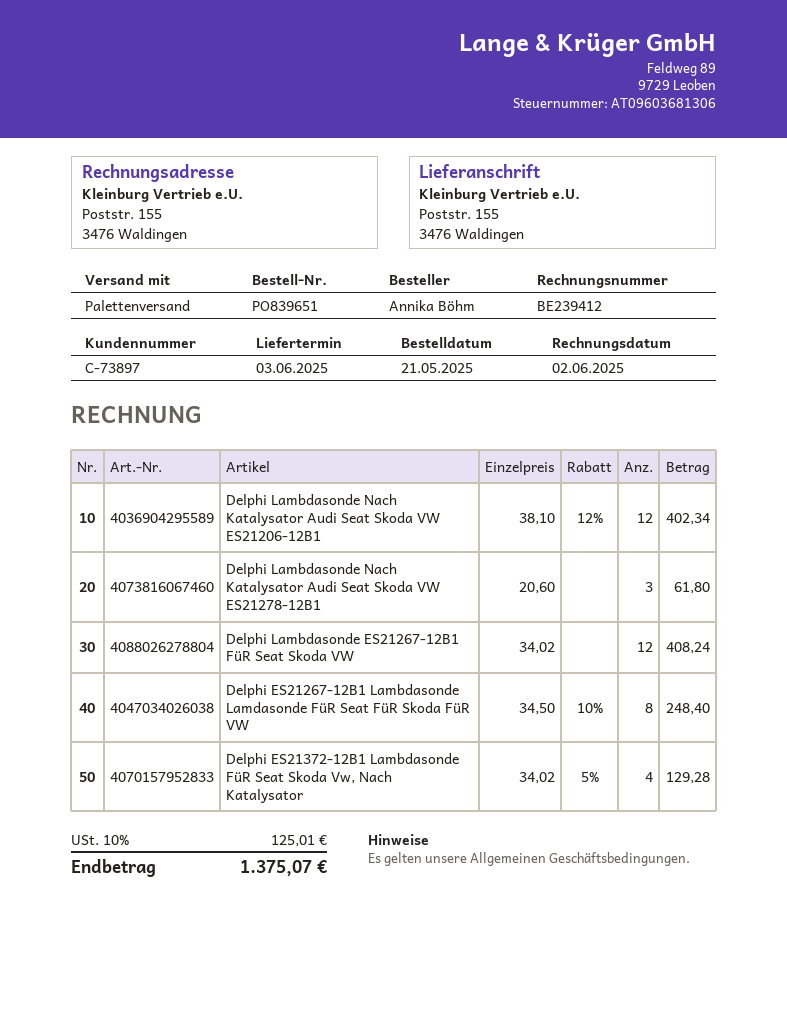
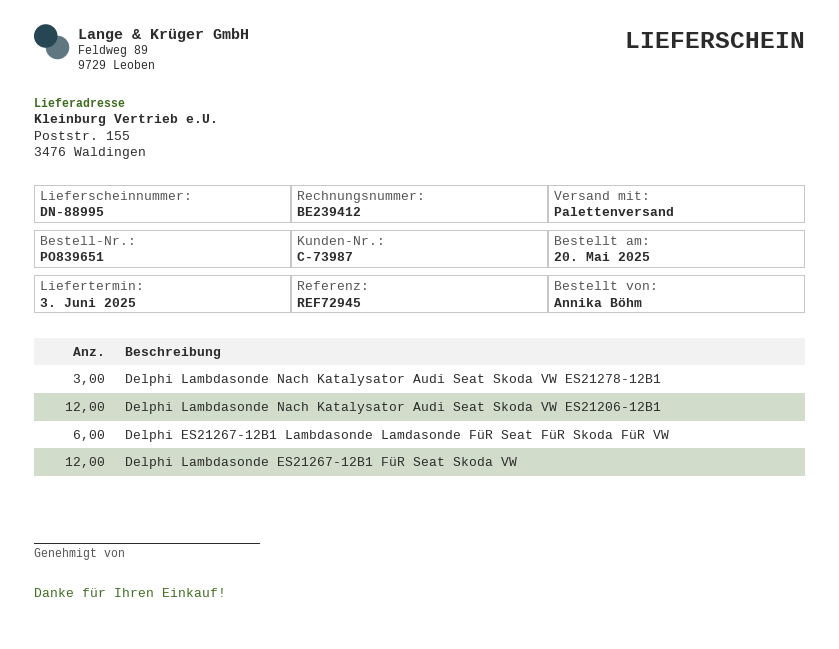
order date: 2025-05-21 -> 2025-05-20
customer number: C-73897 -> C-73987
Delphi ES21267-12B1 Lambdasonde Lamdasonde FüR Seat FüR Skoda FüR VW: 8 -> 6
Delphi ES21372-12B1 Lambdasonde FüR Seat Skoda Vw, Nach Katalysator: 4 -> none

